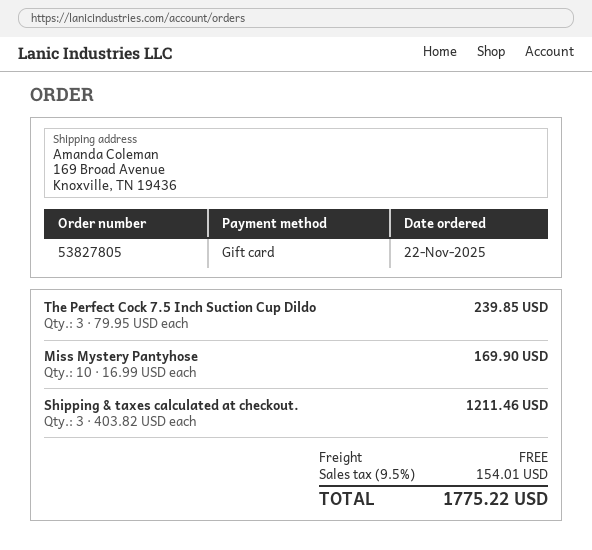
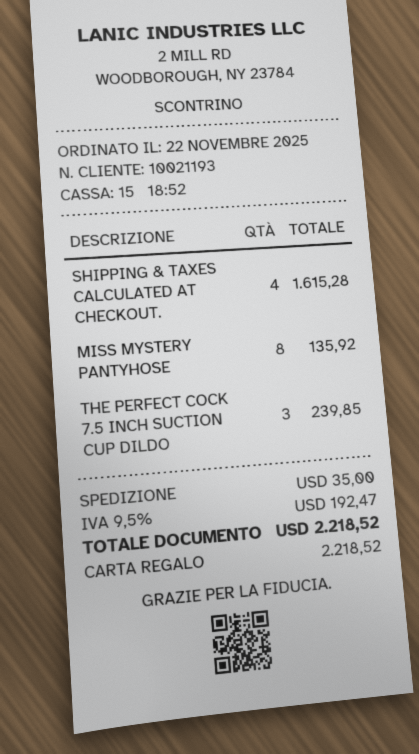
Miss Mystery Pantyhose: 10 for 169.90 -> 8 for 135.92
Shipping & taxes calculated at checkout.: 3 for 1211.46 -> 4 for 1615.28
shipping: 0.00 -> 35.00
tax: 9.5% = 154.01 -> 9.5% = 192.47
total: 1775.22 -> 2218.52

